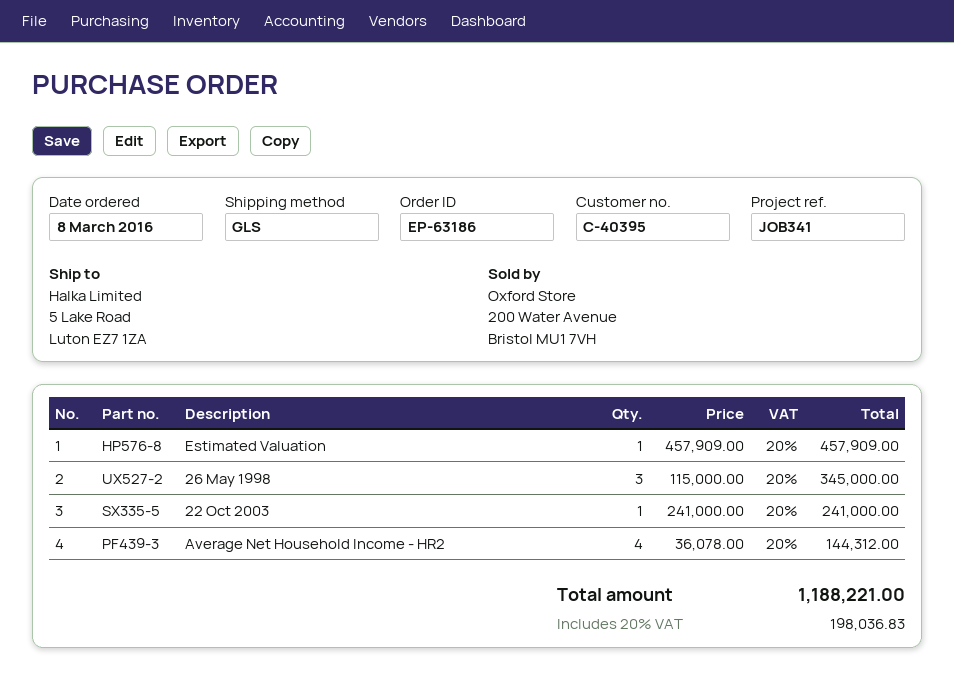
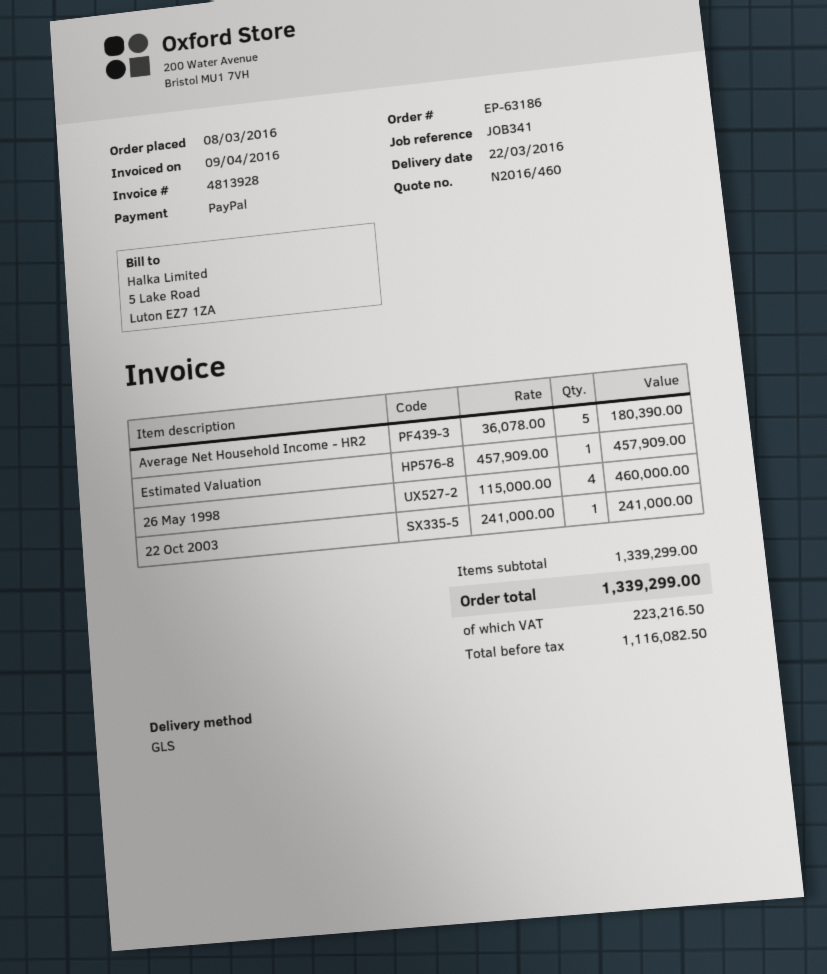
26 May 1998: 3 x 115000.00 = 345000.00 -> 4 x 115000.00 = 460000.00
Average Net Household Income - HR2: 4 x 36078.00 = 144312.00 -> 5 x 36078.00 = 180390.00
tax: 198036.83 -> 223216.50
total: 1188221.00 -> 1339299.00

